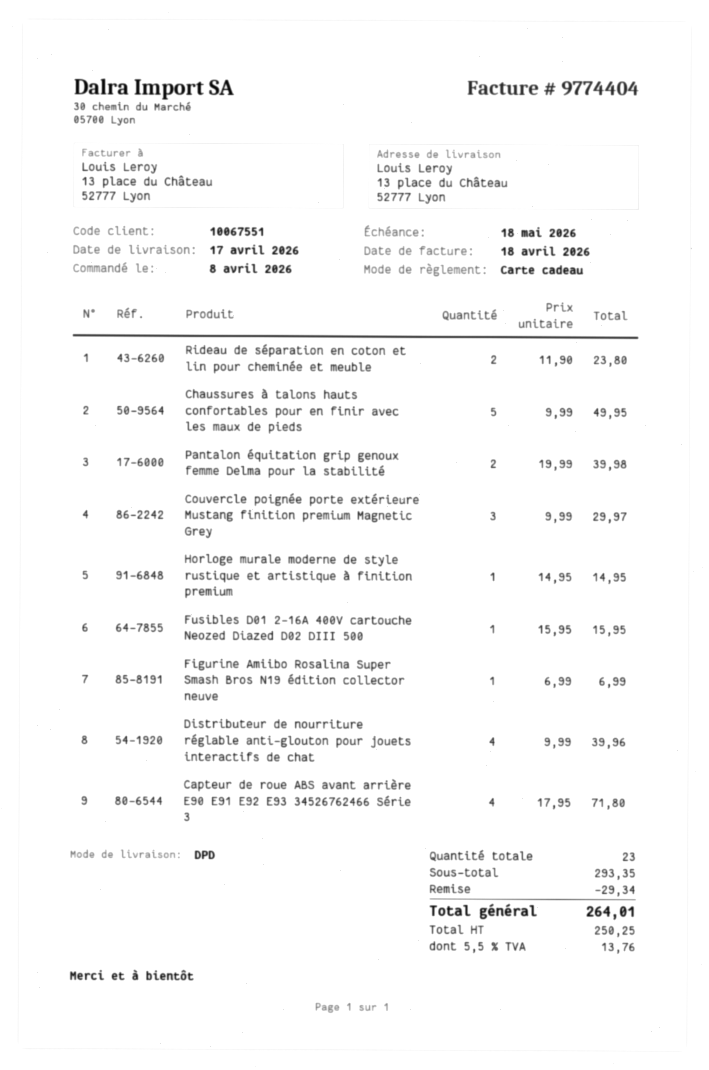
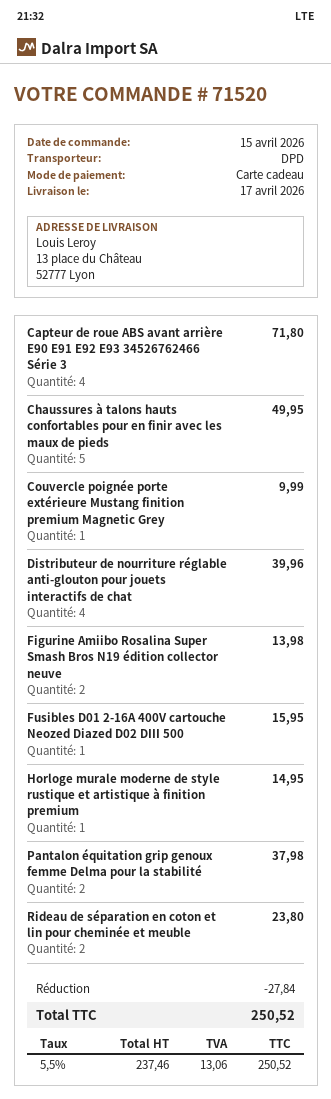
order date: 2026-04-08 -> 2026-04-15
Pantalon équitation grip genoux femme Delma pour la stabilité: 2 for 39.98 -> 2 for 37.98
Couvercle poignée porte extérieure Mustang finition premium Magnetic Grey: 3 for 29.97 -> 1 for 9.99
Figurine Amiibo Rosalina Super Smash Bros N19 édition collector neuve: 1 for 6.99 -> 2 for 13.98
discount: 29.34 -> 27.84
net: 250.25 -> 237.46
tax: 5.5% = 13.76 -> 5.5% = 13.06
total: 264.01 -> 250.52

